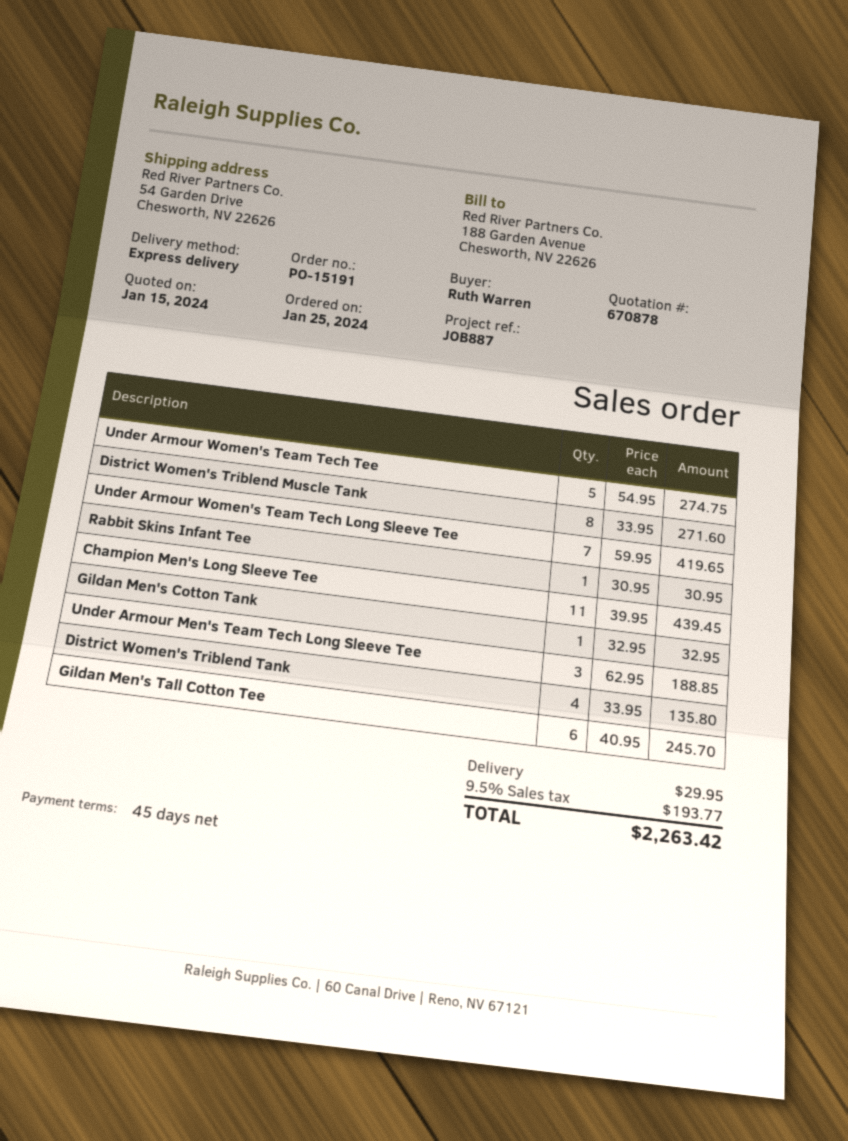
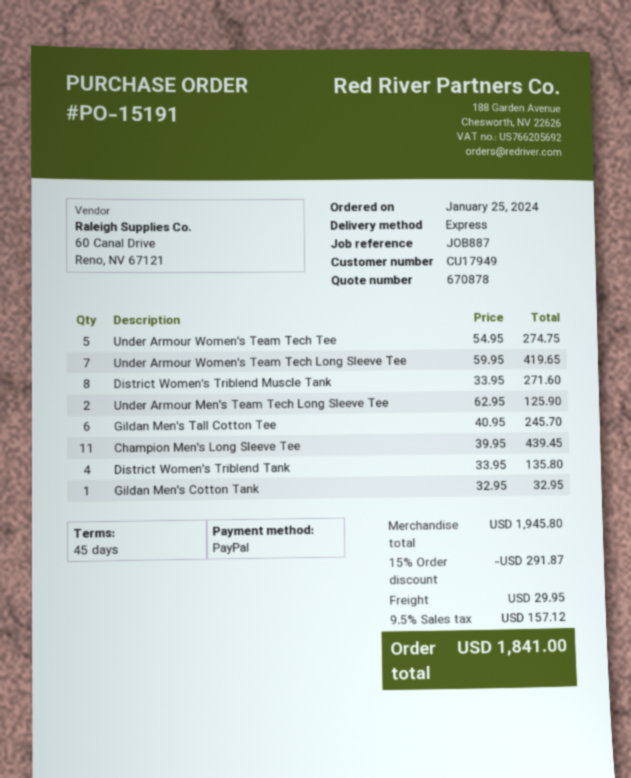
Rabbit Skins Infant Tee: 1 x 30.95 = 30.95 -> none
Under Armour Men's Team Tech Long Sleeve Tee: 3 x 62.95 = 188.85 -> 2 x 62.95 = 125.90
discount: none -> 15% = 291.87
tax: 9.5% = 193.77 -> 9.5% = 157.12
total: 2263.42 -> 1841.00

